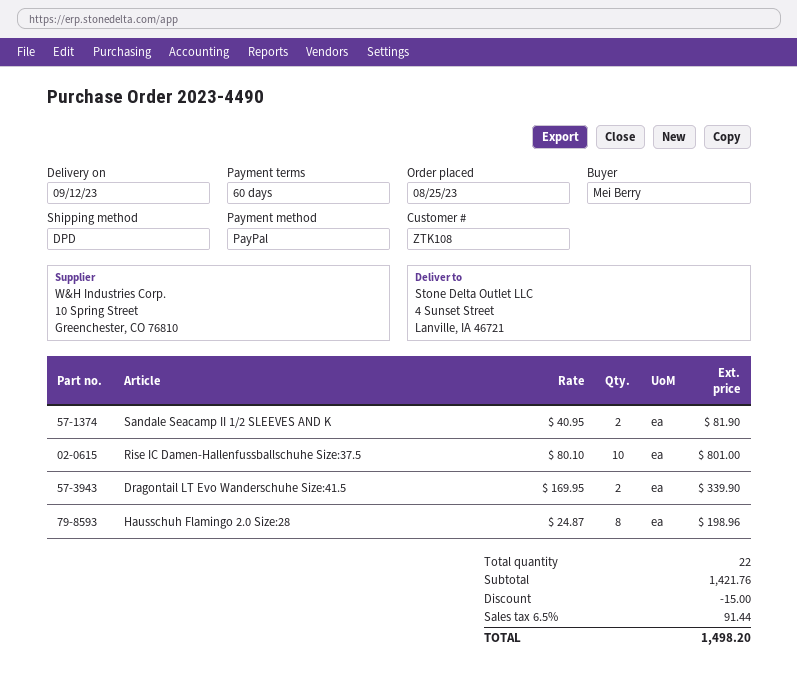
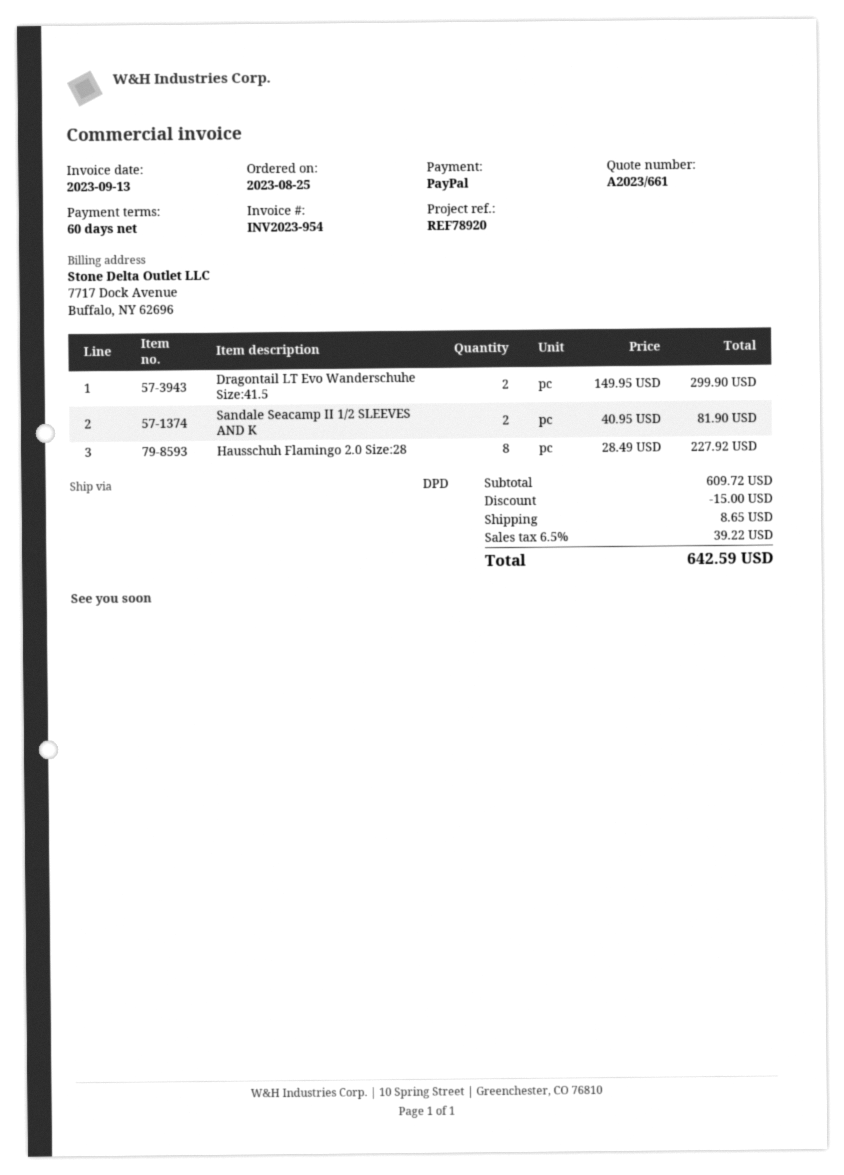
Rise IC Damen-Hallenfussballschuhe Size:37.5: 10 x 80.10 = 801.00 -> none
Dragontail LT Evo Wanderschuhe Size:41.5: 2 x 169.95 = 339.90 -> 2 x 149.95 = 299.90
Hausschuh Flamingo 2.0 Size:28: 8 x 24.87 = 198.96 -> 8 x 28.49 = 227.92
subtotal: 1421.76 -> 609.72
shipping: none -> 8.65
tax: 6.5% = 91.44 -> 6.5% = 39.22
total: 1498.20 -> 642.59

